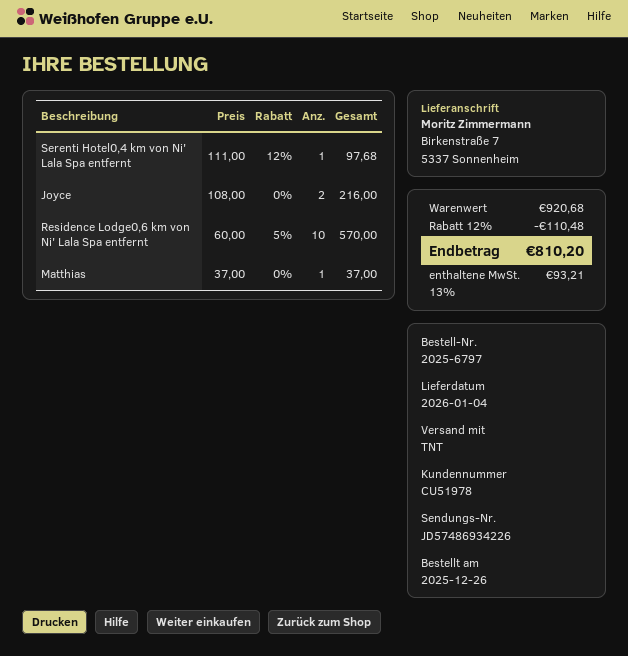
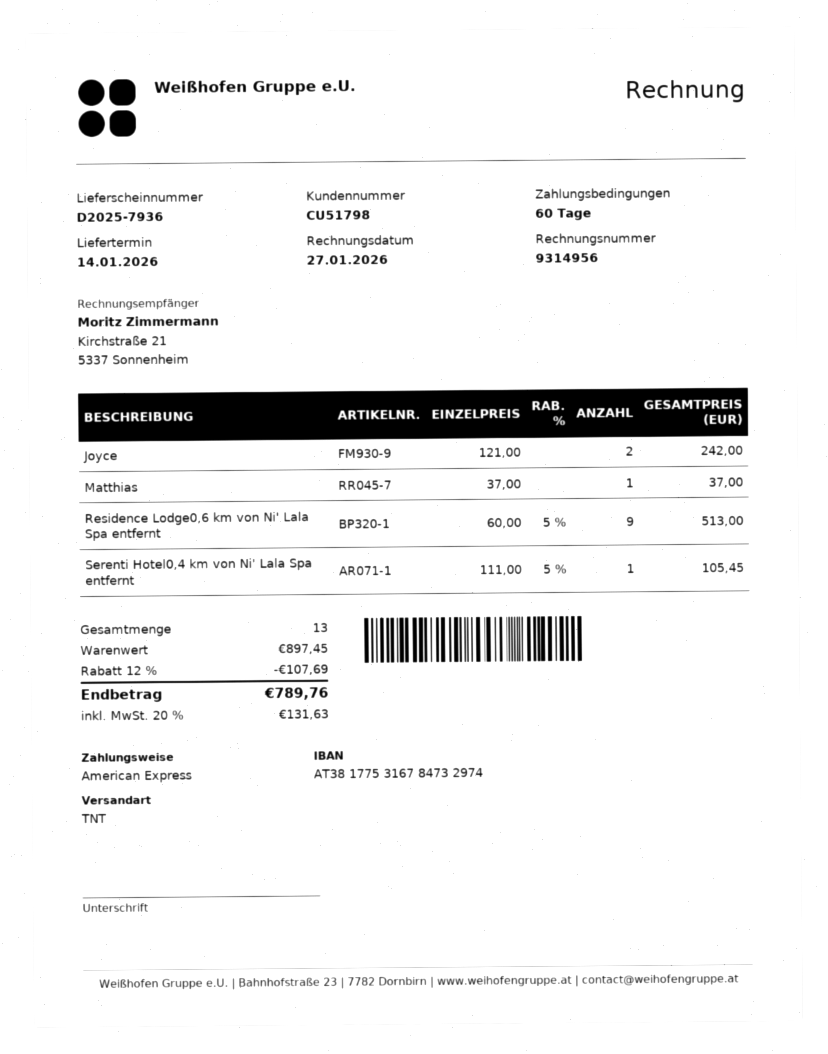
delivery date: 2026-01-04 -> 2026-01-14
customer number: CU51978 -> CU51798
Serenti Hotel0,4 km von Ni' Lala Spa entfernt: 1 x 111.00 - 12% = 97.68 -> 1 x 111.00 - 5% = 105.45
Joyce: 2 x 108.00 = 216.00 -> 2 x 121.00 = 242.00
Residence Lodge0,6 km von Ni' Lala Spa entfernt: 10 x 60.00 - 5% = 570.00 -> 9 x 60.00 - 5% = 513.00
subtotal: 920.68 -> 897.45
discount: 12% = 110.48 -> 12% = 107.69
tax: 13% = 93.21 -> 20% = 131.63
total: 810.20 -> 789.76

